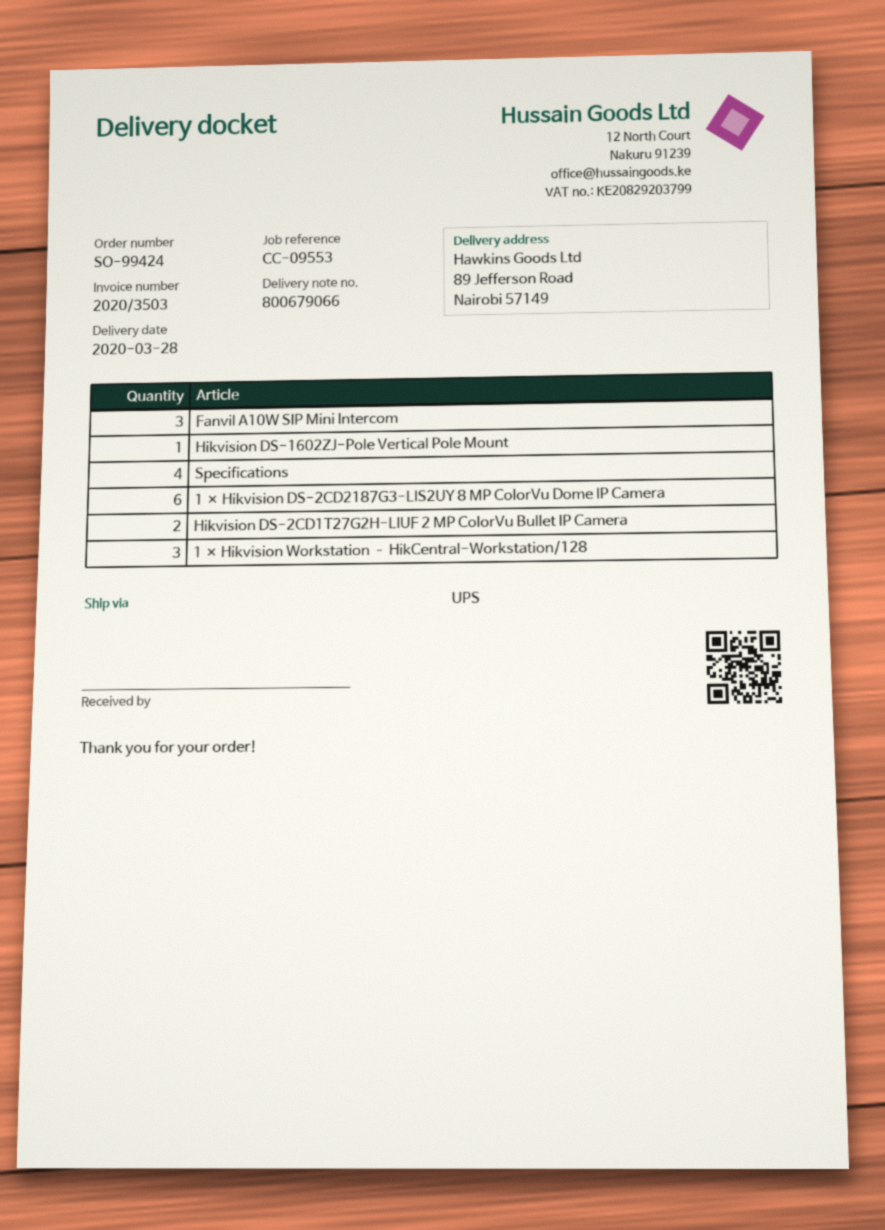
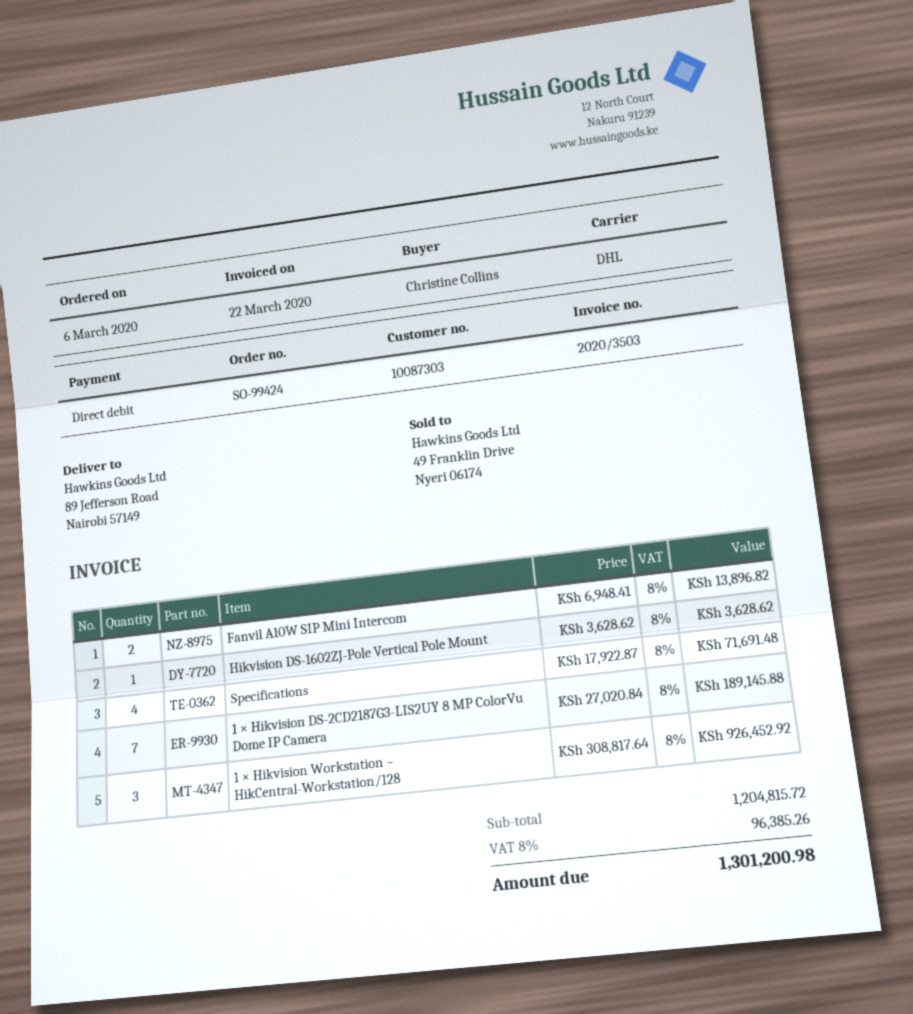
shipping method: UPS -> DHL
Fanvil A10W SIP Mini Intercom: 3 -> 2
1 × Hikvision DS-2CD2187G3-LIS2UY 8 MP ColorVu Dome IP Camera: 6 -> 7
Hikvision DS-2CD1T27G2H-LIUF 2 MP ColorVu Bullet IP Camera: 2 -> none

